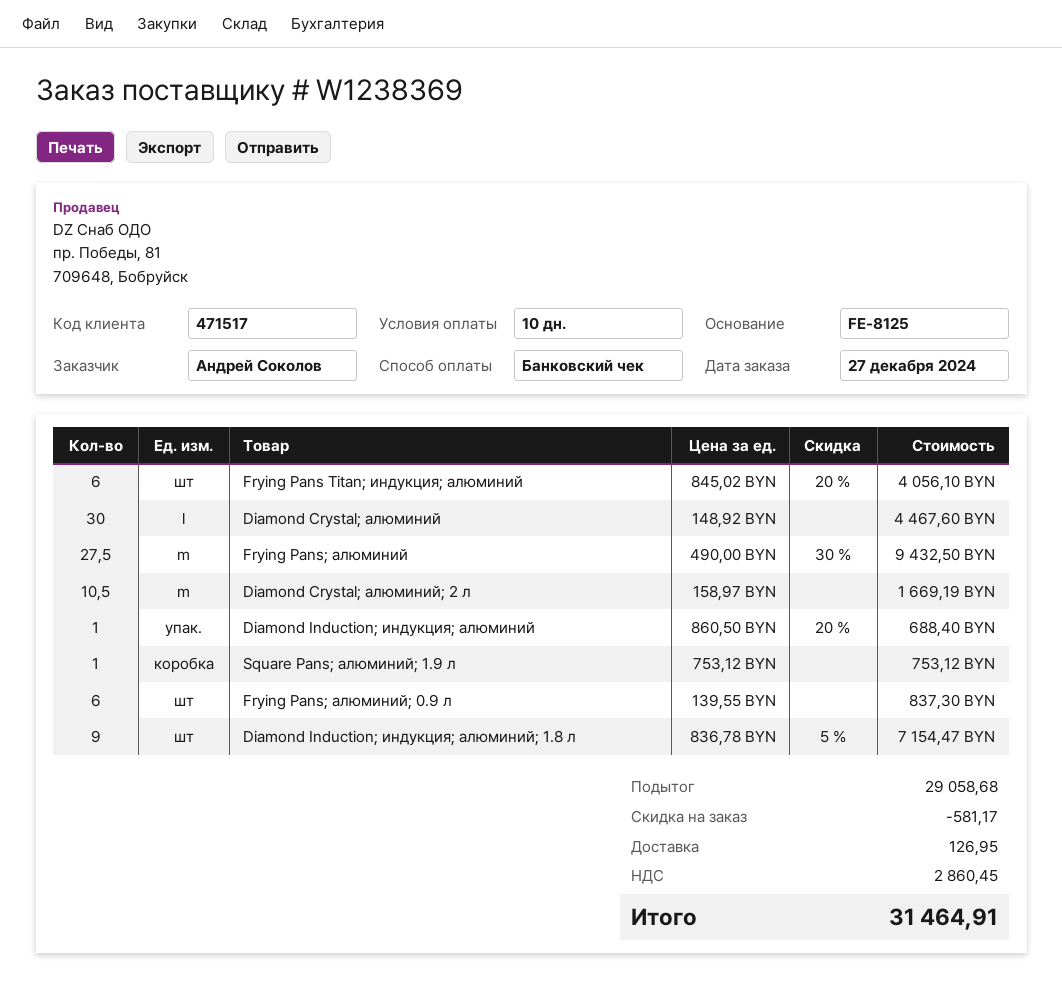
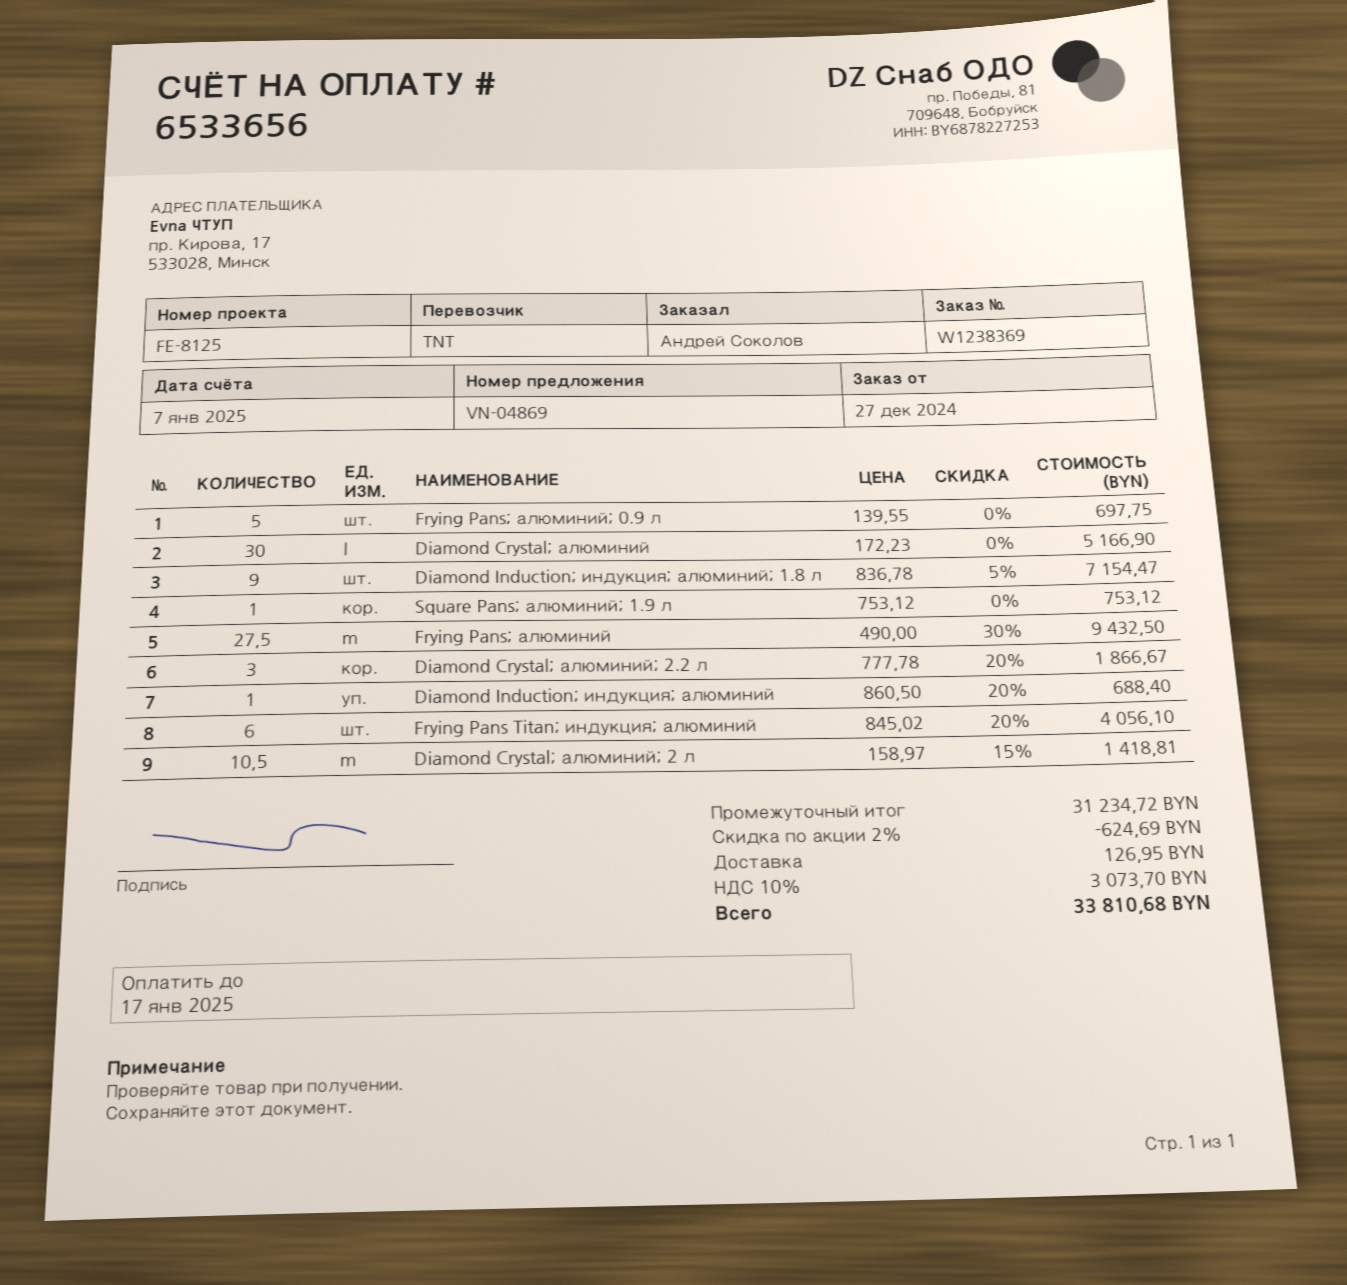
Diamond Crystal; алюминий: 30 x 148.92 = 4467.60 -> 30 x 172.23 = 5166.90
Diamond Crystal; алюминий; 2 л: 10.5 x 158.97 = 1669.19 -> 10.5 x 158.97 - 15% = 1418.81
Frying Pans; алюминий; 0.9 л: 6 x 139.55 = 837.30 -> 5 x 139.55 = 697.75
Diamond Crystal; алюминий; 2.2 л: none -> 3 x 777.78 - 20% = 1866.67
subtotal: 29058.68 -> 31234.72
discount: 581.17 -> 624.69
tax: 2860.45 -> 3073.70
total: 31464.91 -> 33810.68

